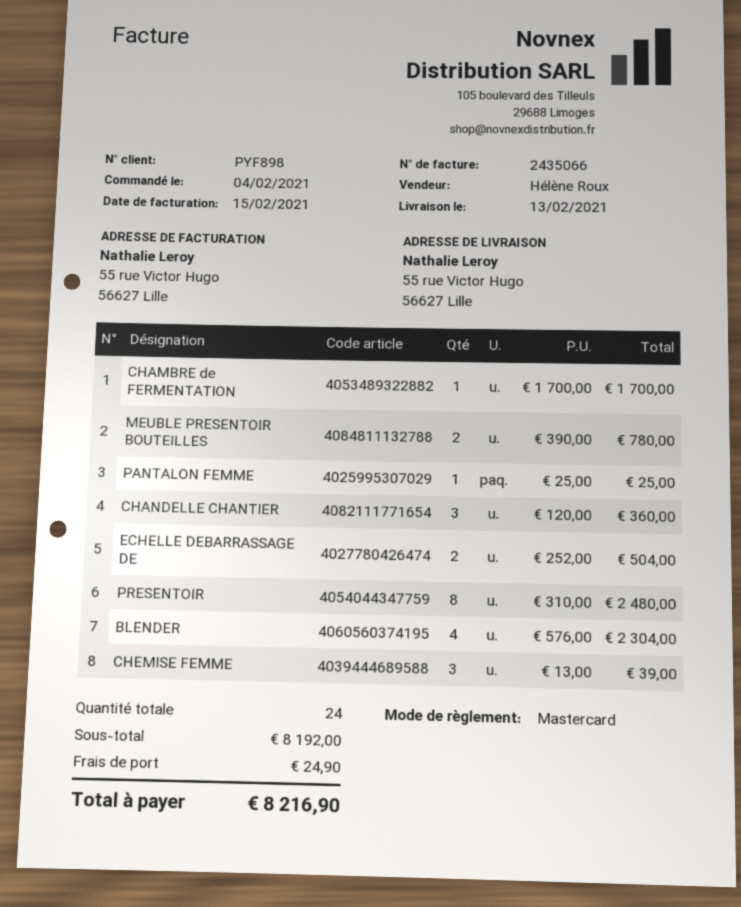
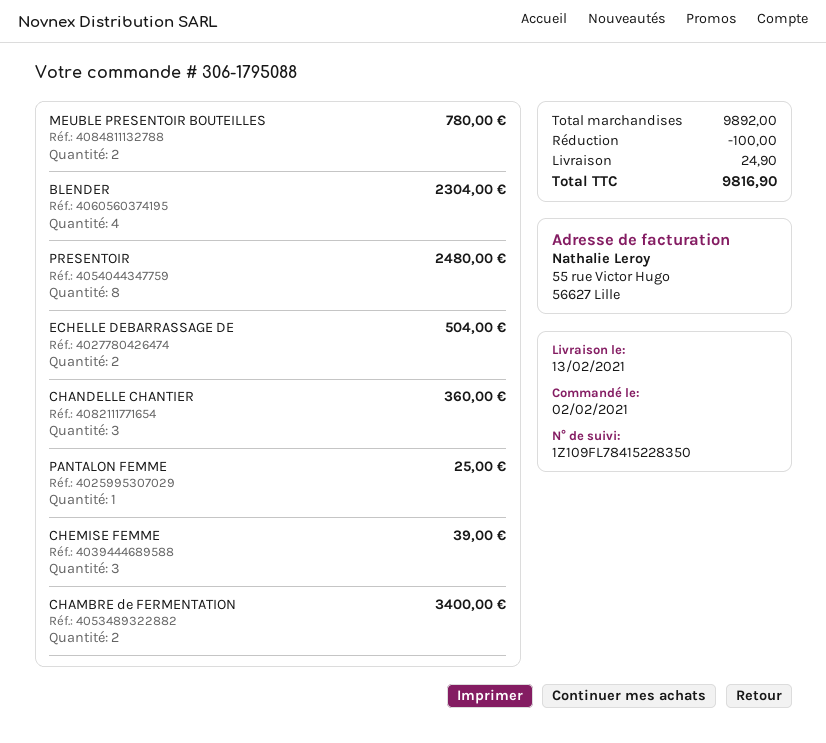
order date: 2021-02-04 -> 2021-02-02
CHAMBRE de FERMENTATION: 1 for 1700.00 -> 2 for 3400.00
subtotal: 8192.00 -> 9892.00
discount: none -> 100.00
total: 8216.90 -> 9816.90

